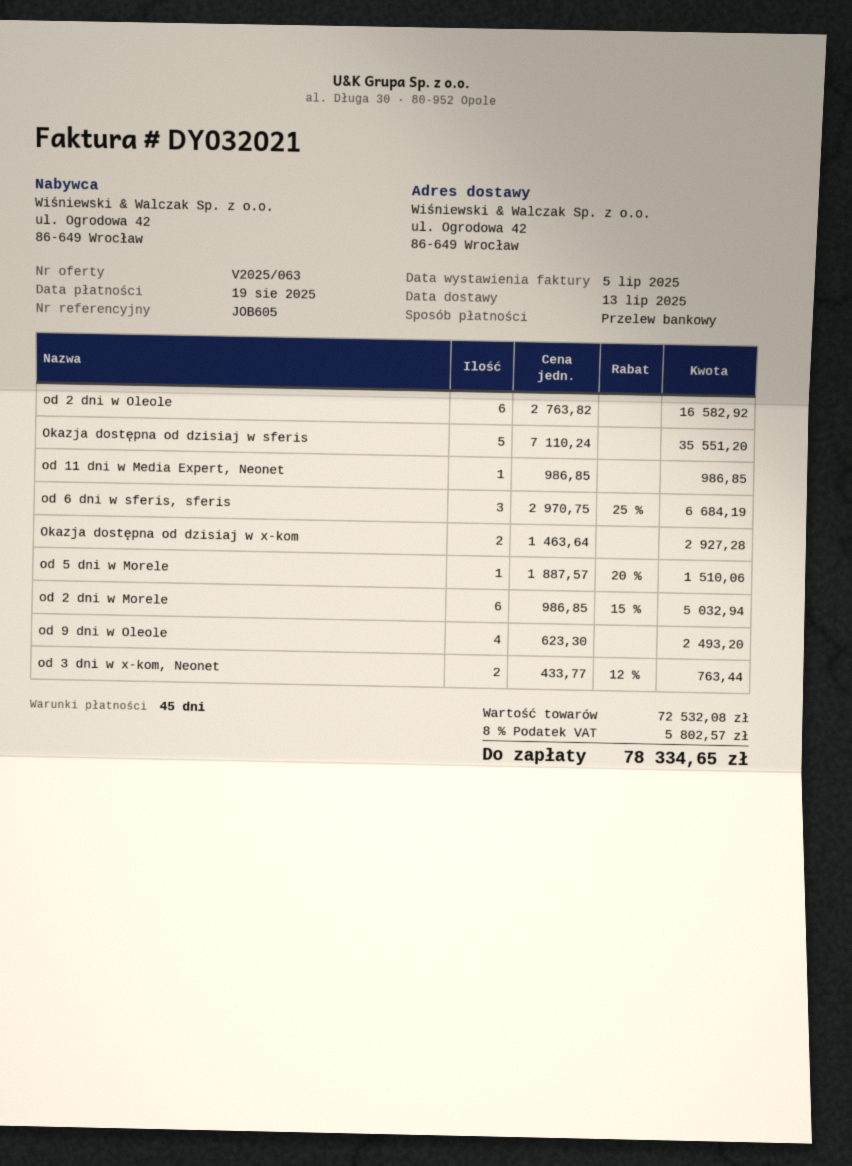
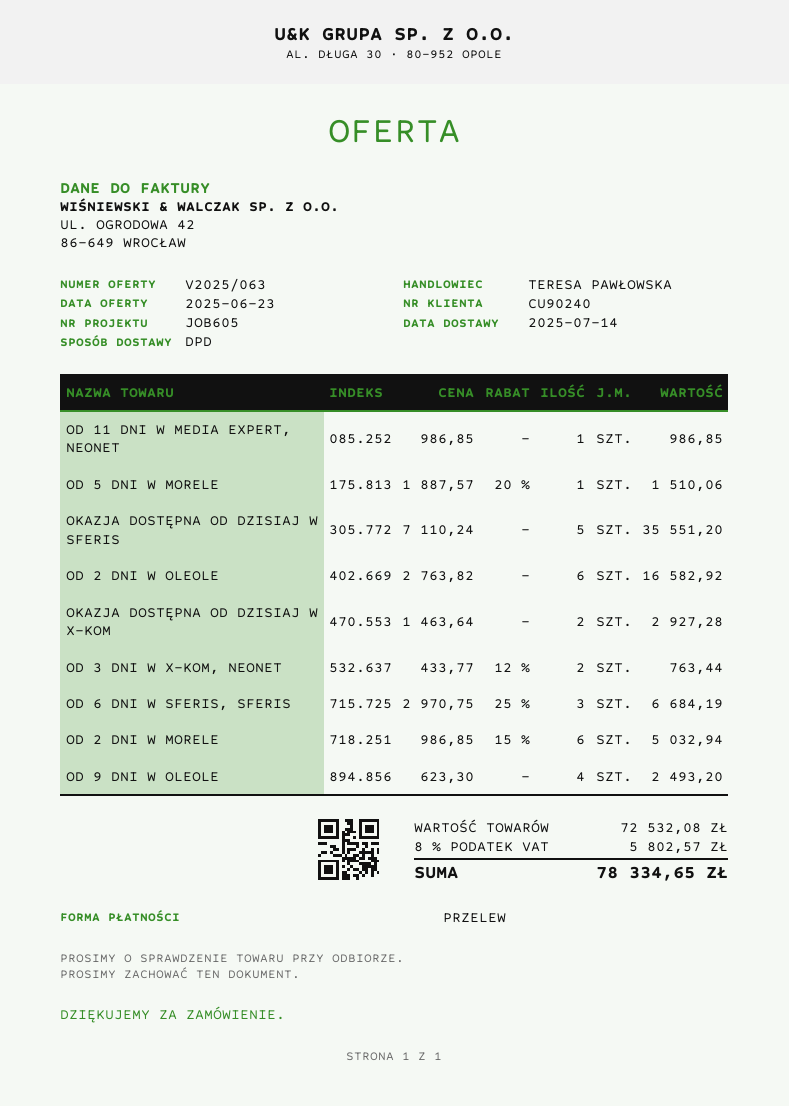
delivery date: 2025-07-13 -> 2025-07-14

